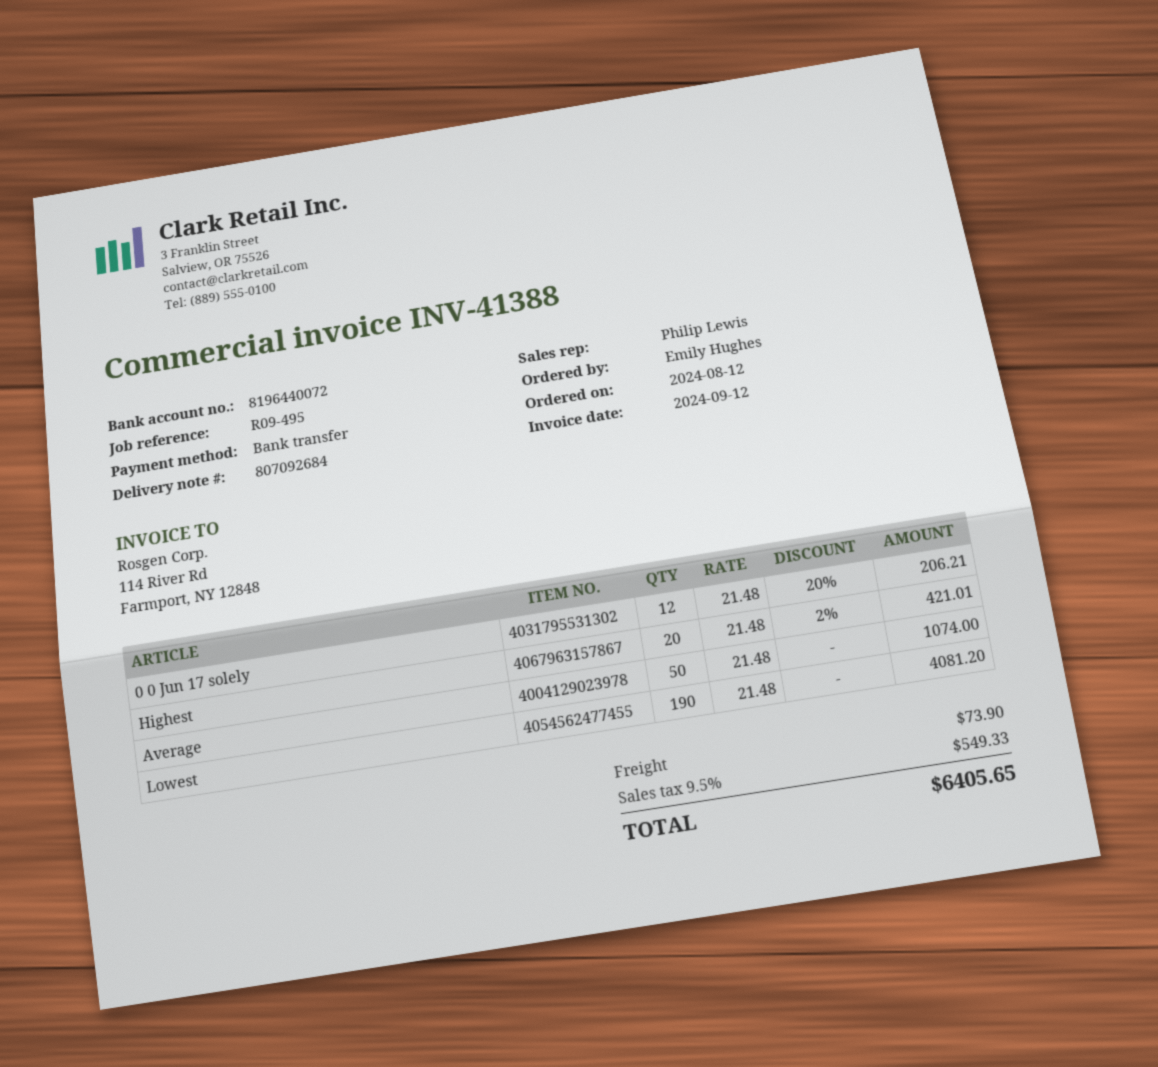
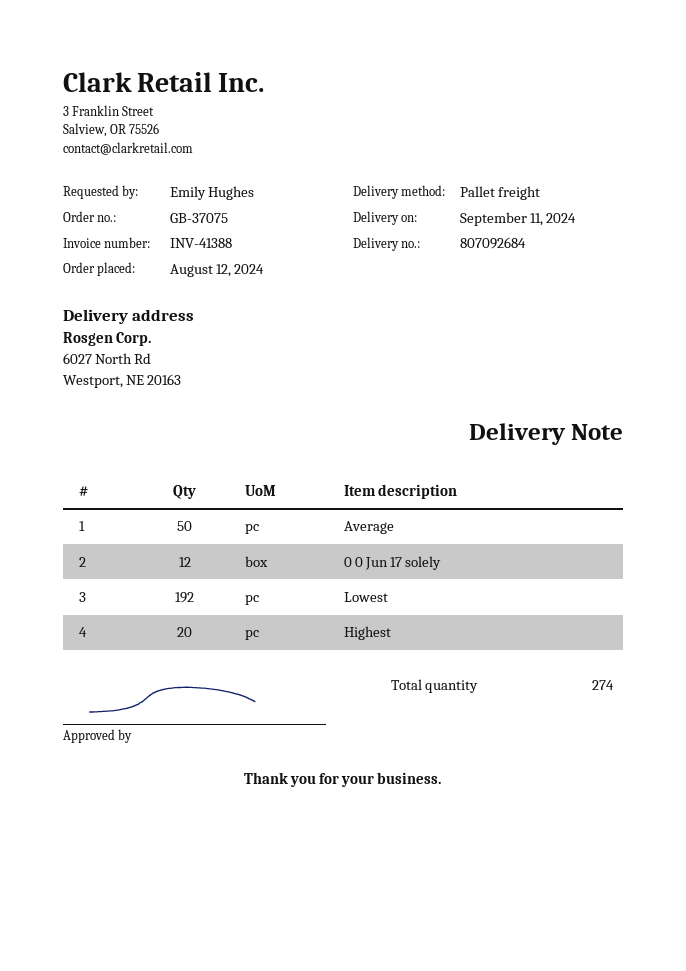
Lowest: 190 -> 192

